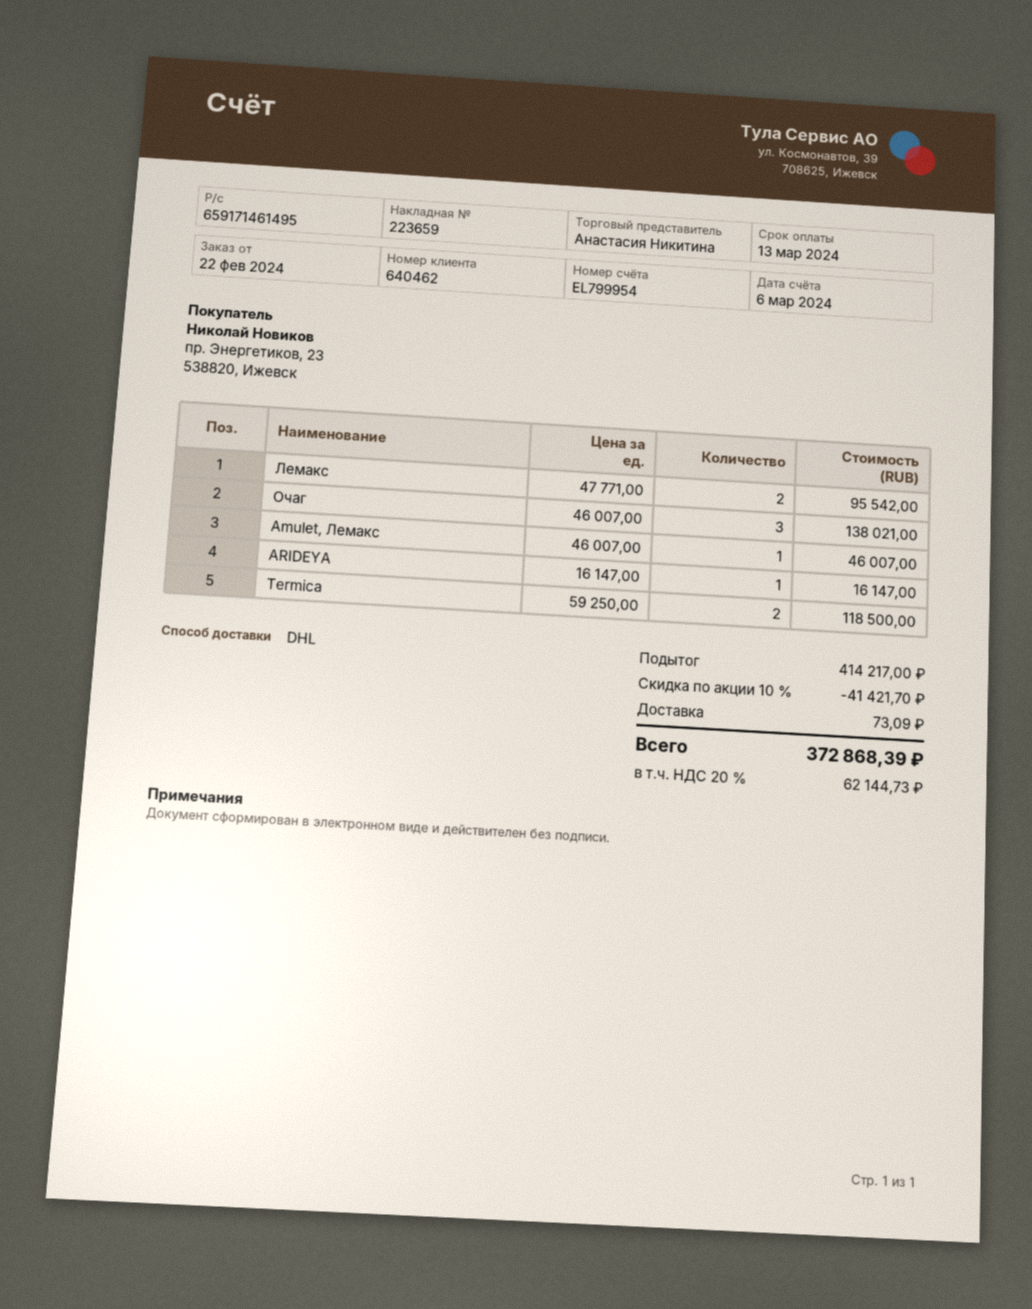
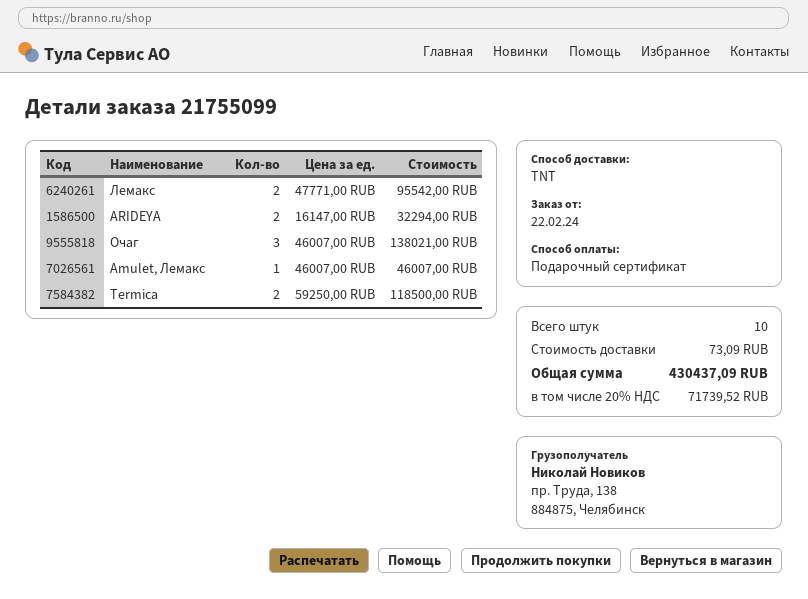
shipping method: DHL -> TNT
ARIDEYA: 1 x 16147.00 = 16147.00 -> 2 x 16147.00 = 32294.00
discount: 10% = 41421.70 -> none
tax: 20% = 62144.73 -> 20% = 71739.52
total: 372868.39 -> 430437.09

